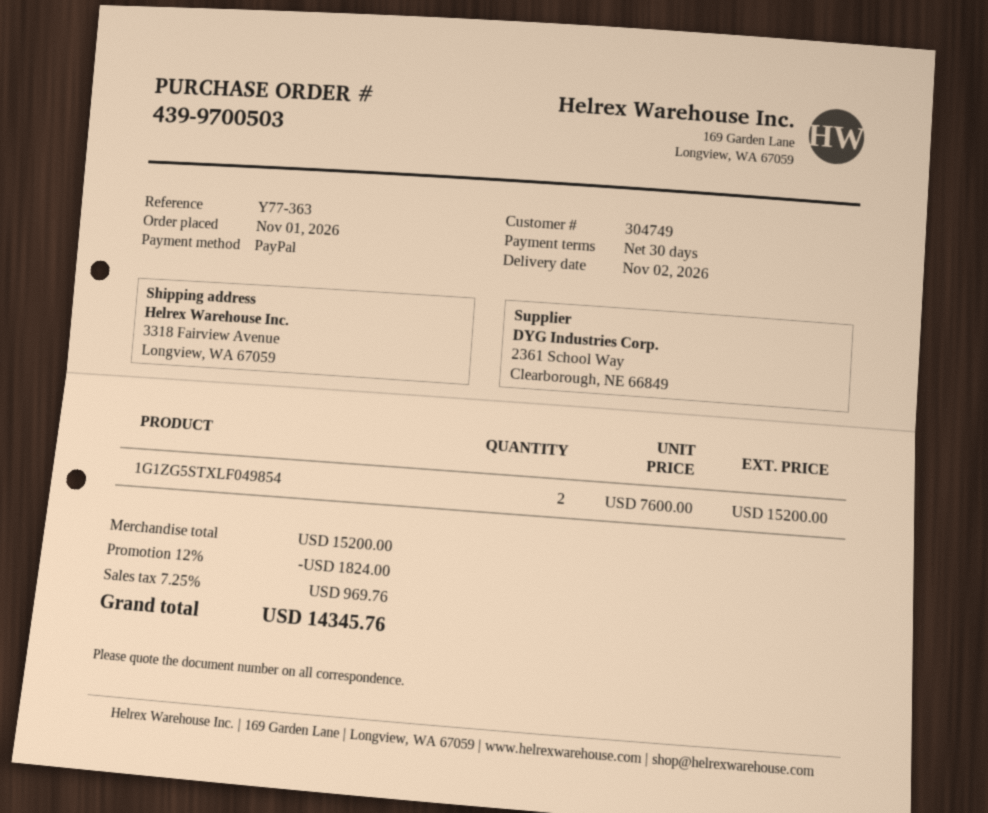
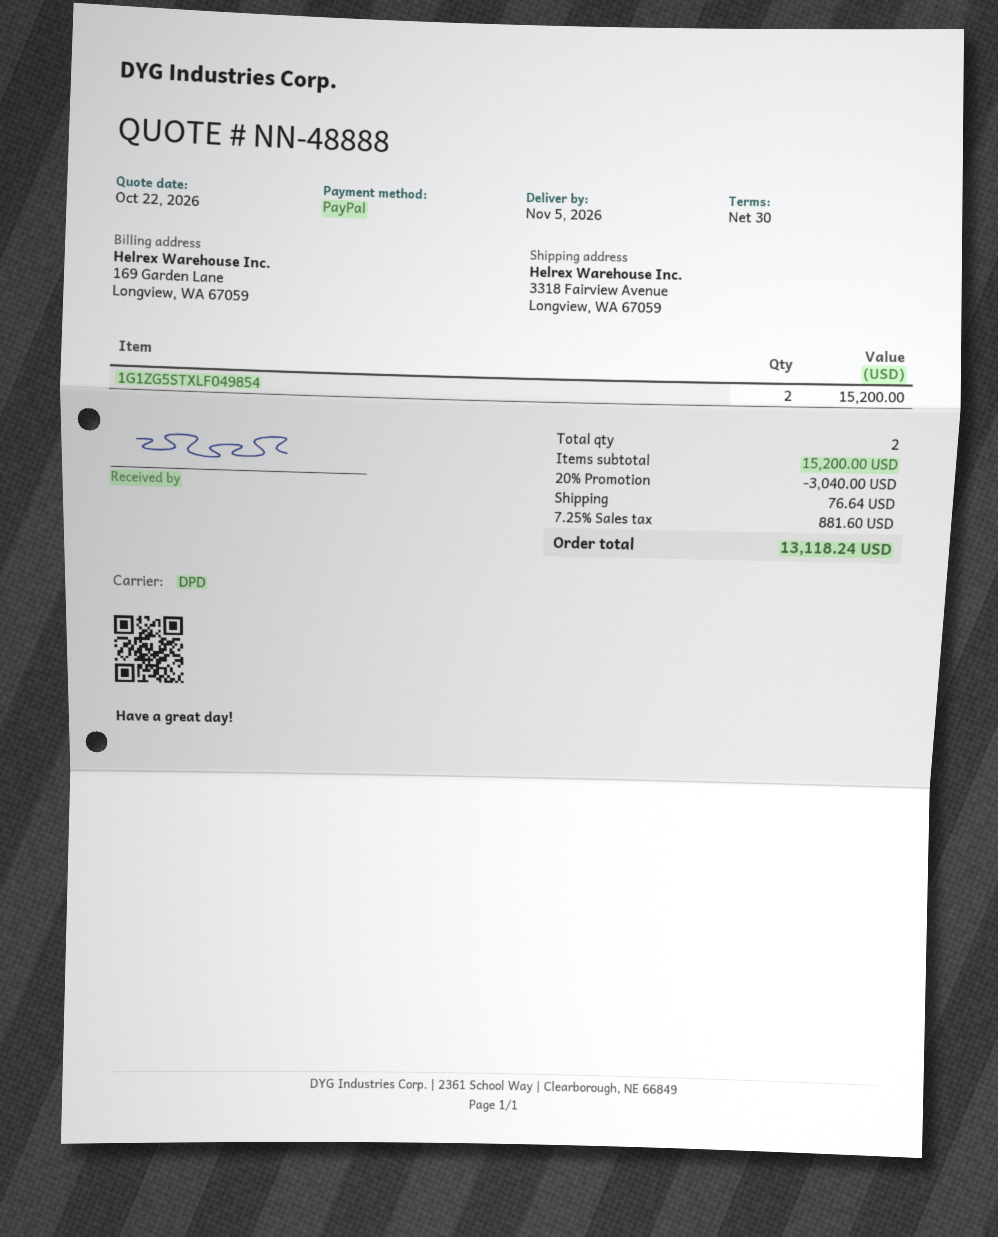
delivery date: 2026-11-02 -> 2026-11-05
discount: 12% = 1824.00 -> 20% = 3040.00
shipping: none -> 76.64
tax: 7.25% = 969.76 -> 7.25% = 881.60
total: 14345.76 -> 13118.24

